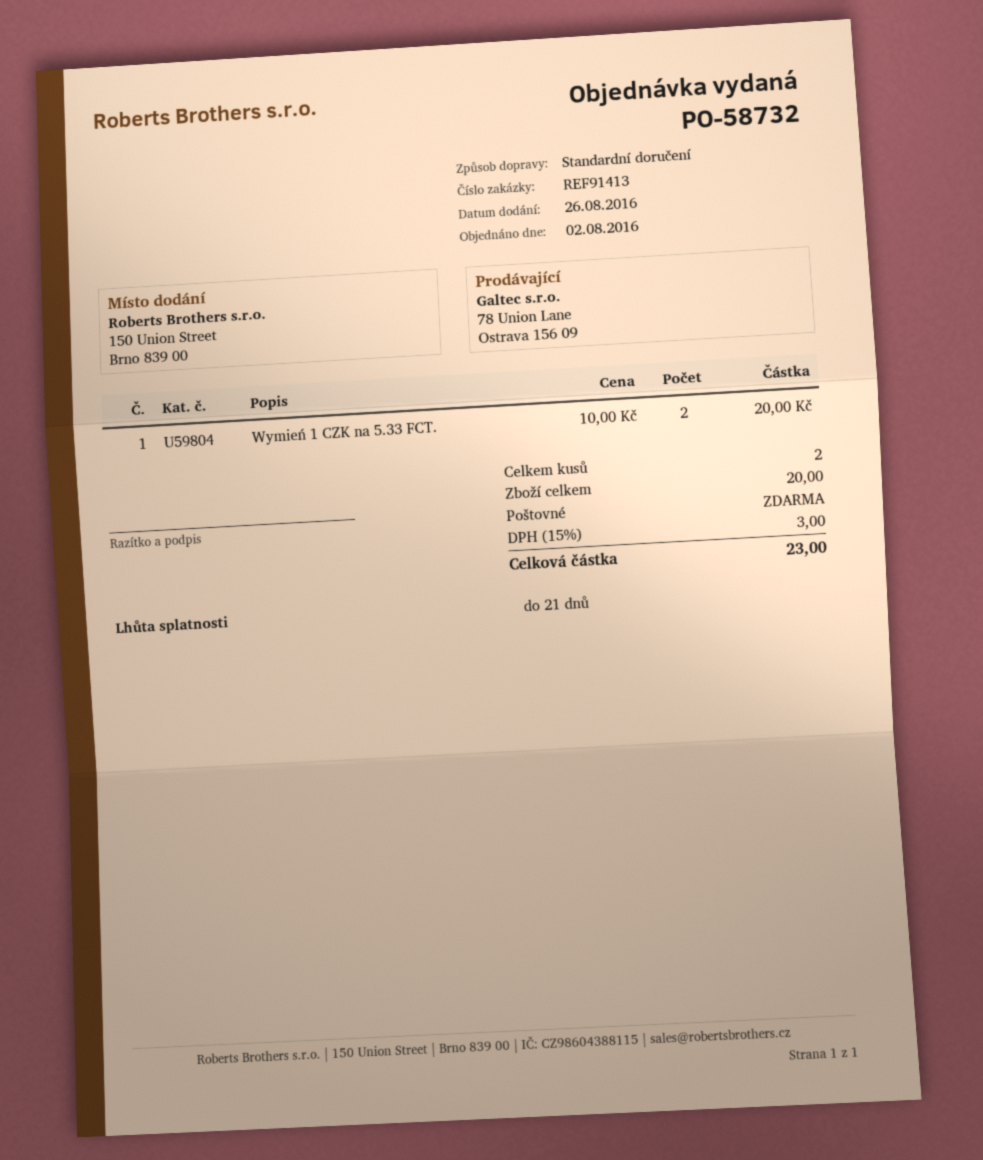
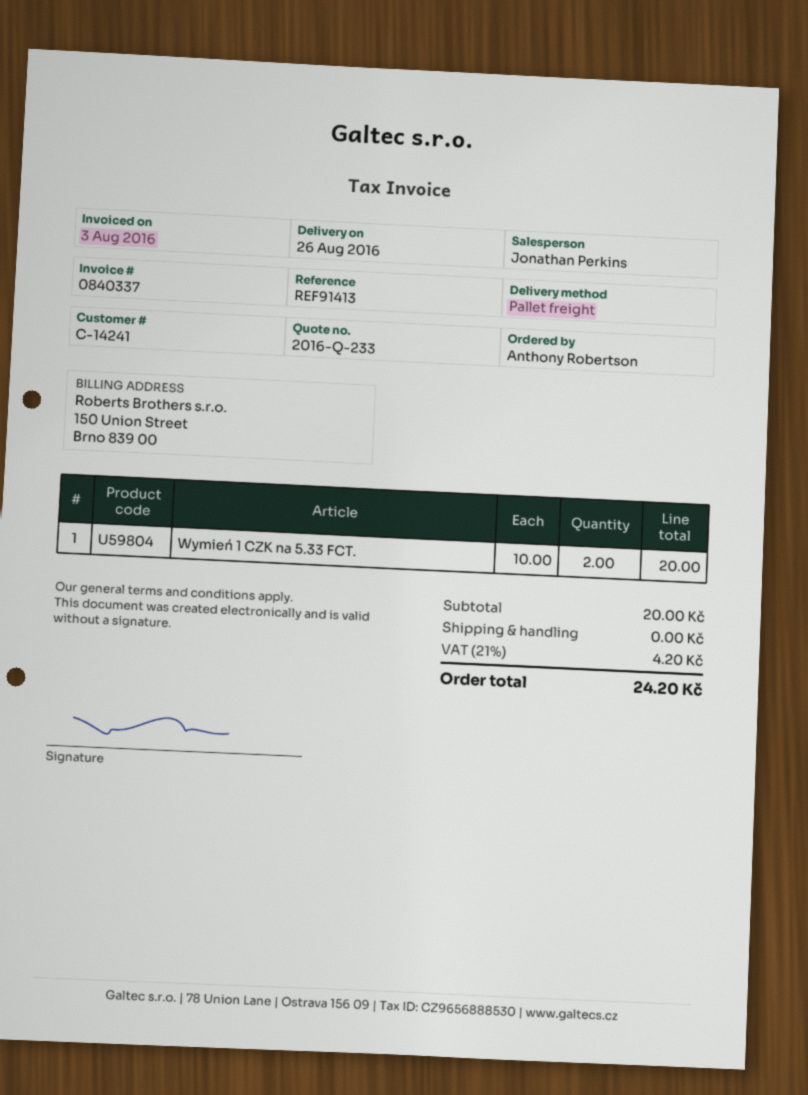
shipping method: standard -> pallet freight
tax: 15% = 3.00 -> 21% = 4.20
total: 23.00 -> 24.20

